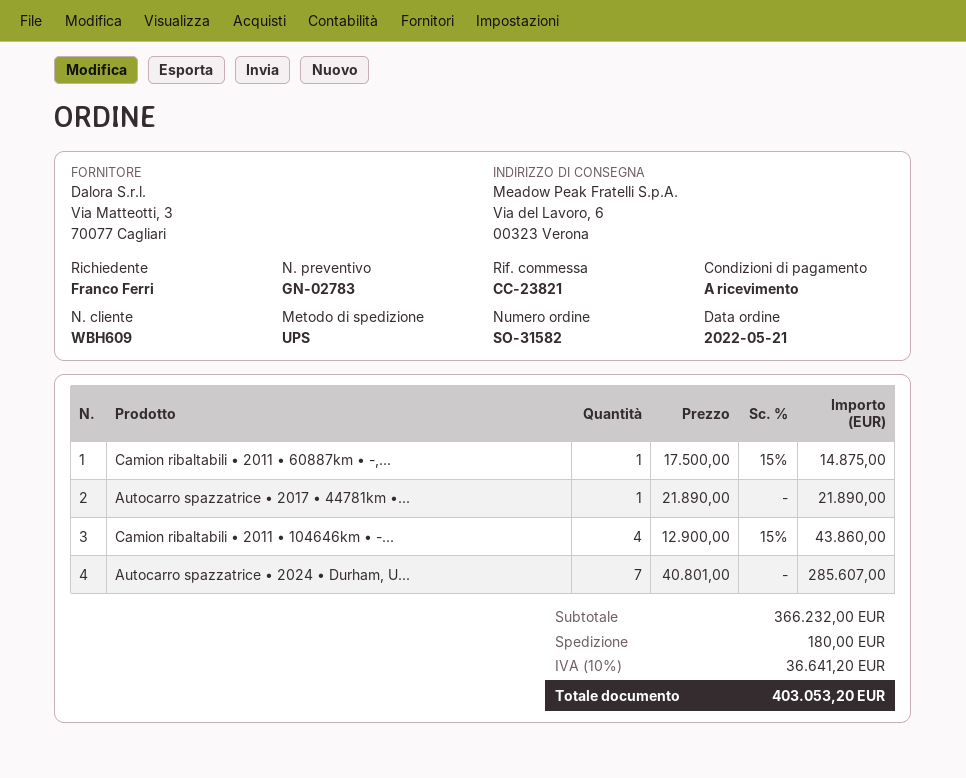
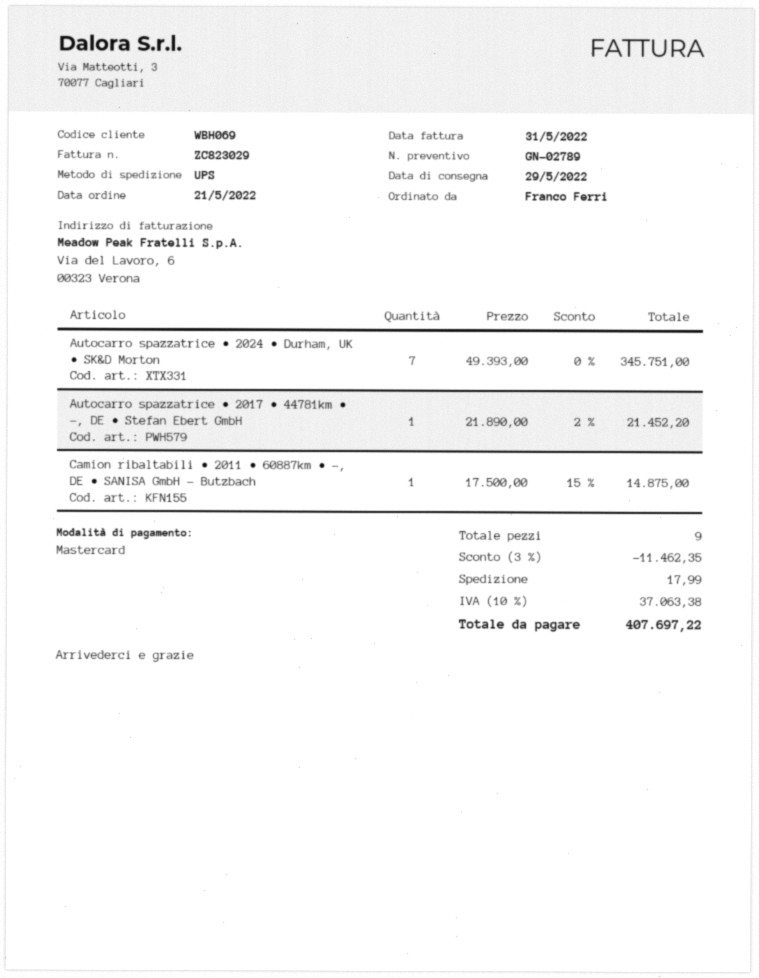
quote number: GN-02783 -> GN-02789
customer number: WBH609 -> WBH069
Autocarro spazzatrice • 2017 • 44781km •...: 1 x 21890.00 = 21890.00 -> 1 x 21890.00 - 2% = 21452.20
Camion ribaltabili • 2011 • 104646km • -...: 4 x 12900.00 - 15% = 43860.00 -> none
Autocarro spazzatrice • 2024 • Durham, U...: 7 x 40801.00 = 285607.00 -> 7 x 49393.00 = 345751.00
discount: none -> 3% = 11462.35
shipping: 180.00 -> 17.99
tax: 10% = 36641.20 -> 10% = 37063.38
total: 403053.20 -> 407697.22

